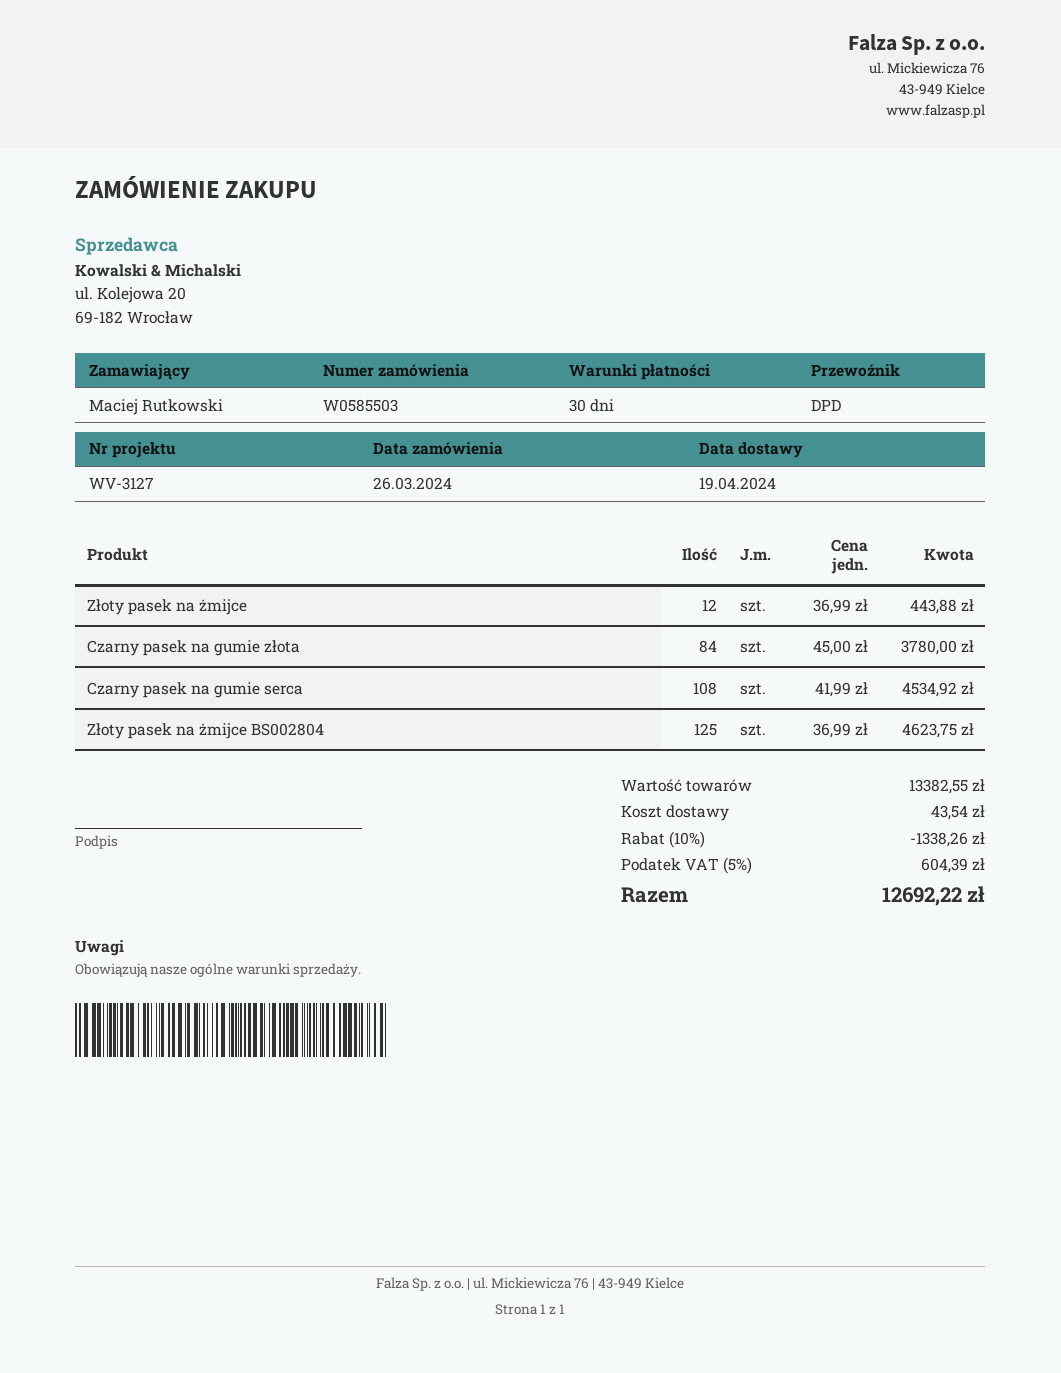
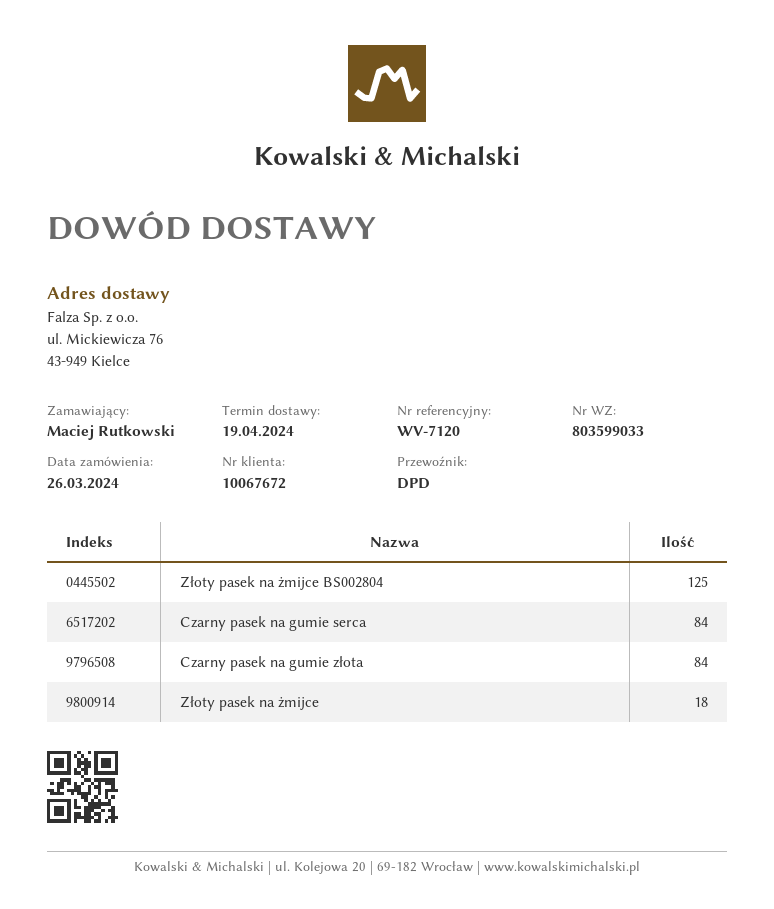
reference: WV-3127 -> WV-7120
Złoty pasek na żmijce: 12 -> 18
Czarny pasek na gumie serca: 108 -> 84

